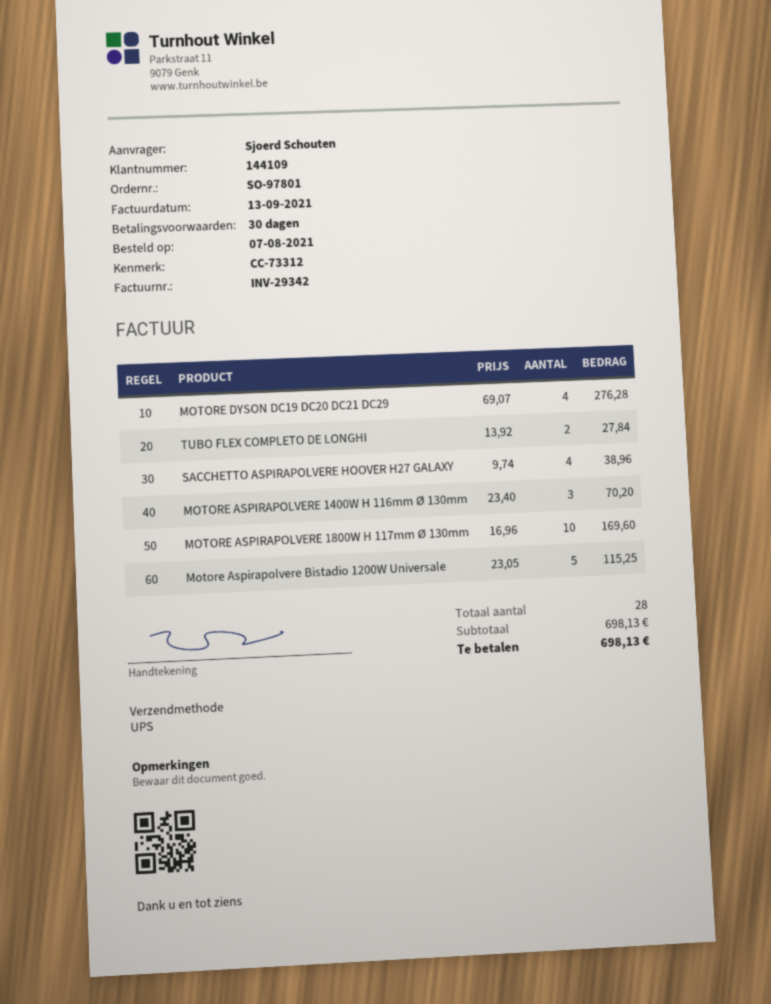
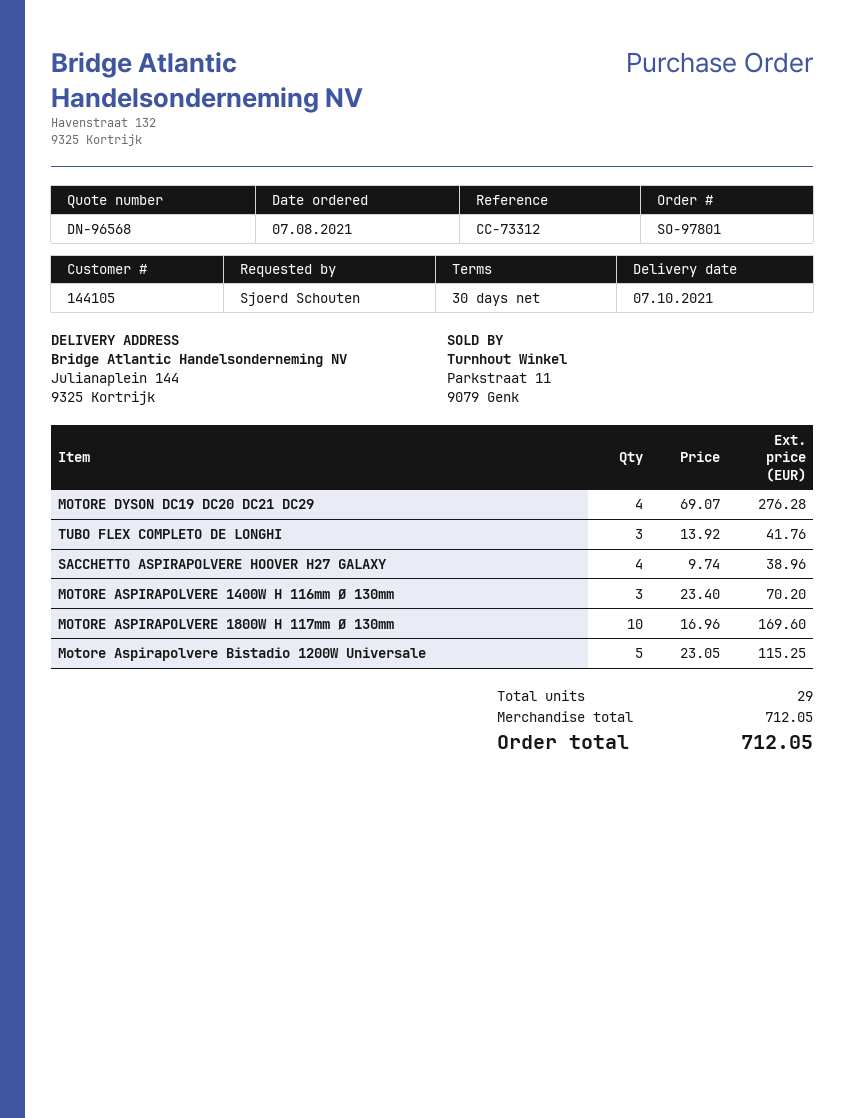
customer number: 144109 -> 144105
TUBO FLEX COMPLETO DE LONGHI: 2 x 13.92 = 27.84 -> 3 x 13.92 = 41.76
total quantity: 28 -> 29
subtotal: 698.13 -> 712.05
total: 698.13 -> 712.05

